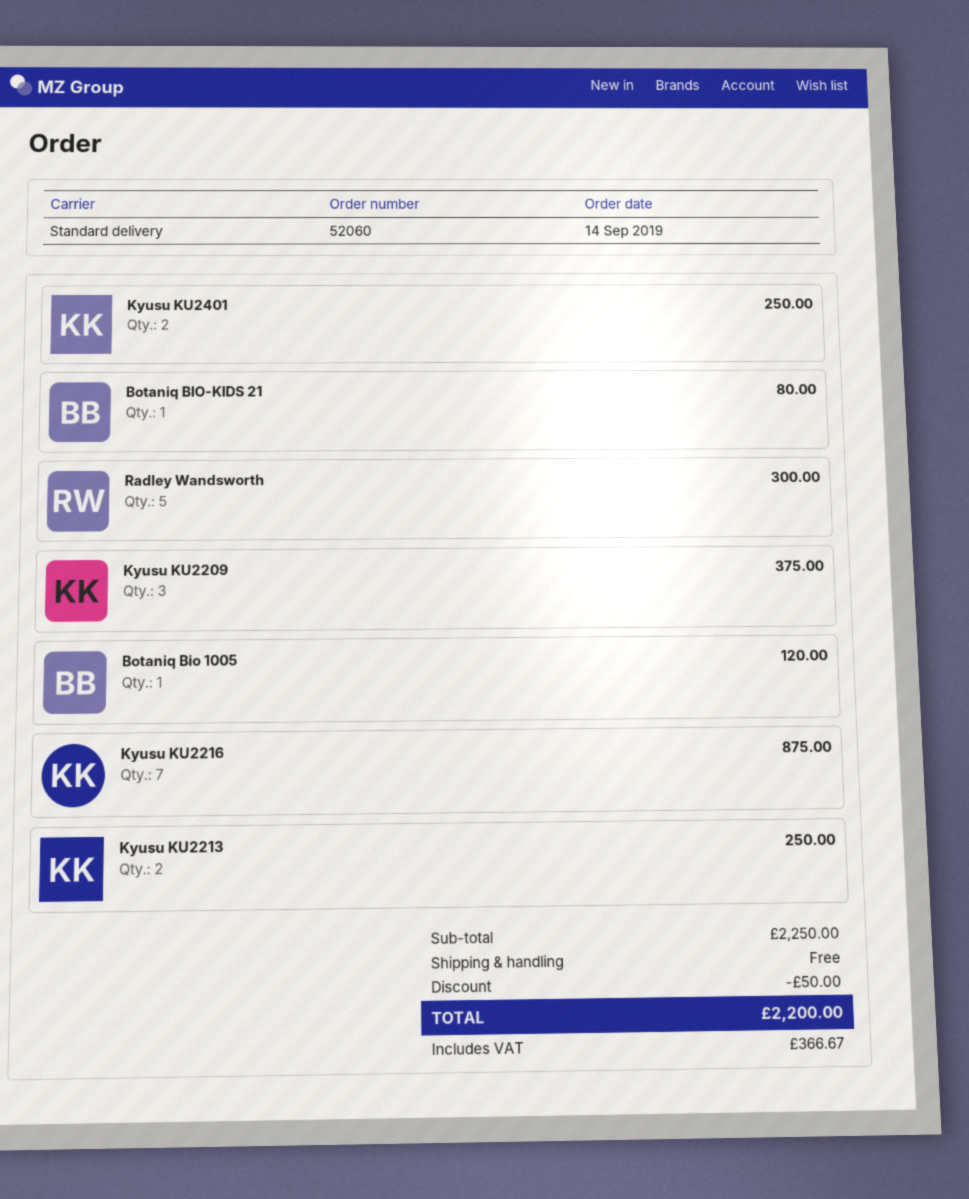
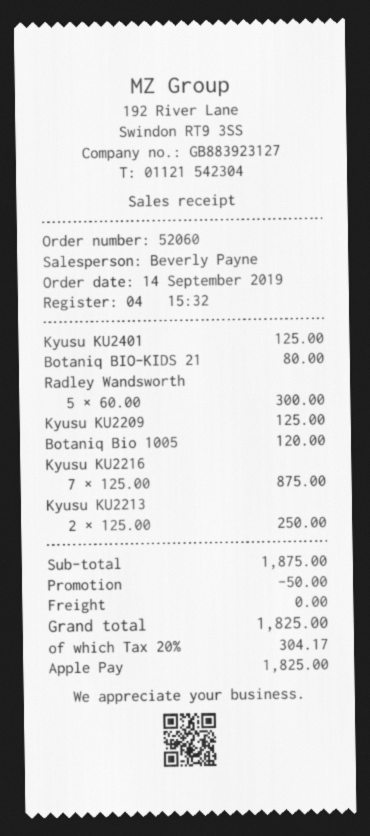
Kyusu KU2401: 2 for 250.00 -> 1 for 125.00
Kyusu KU2209: 3 for 375.00 -> 1 for 125.00
subtotal: 2250.00 -> 1875.00
tax: 366.67 -> 304.17
total: 2200.00 -> 1825.00

